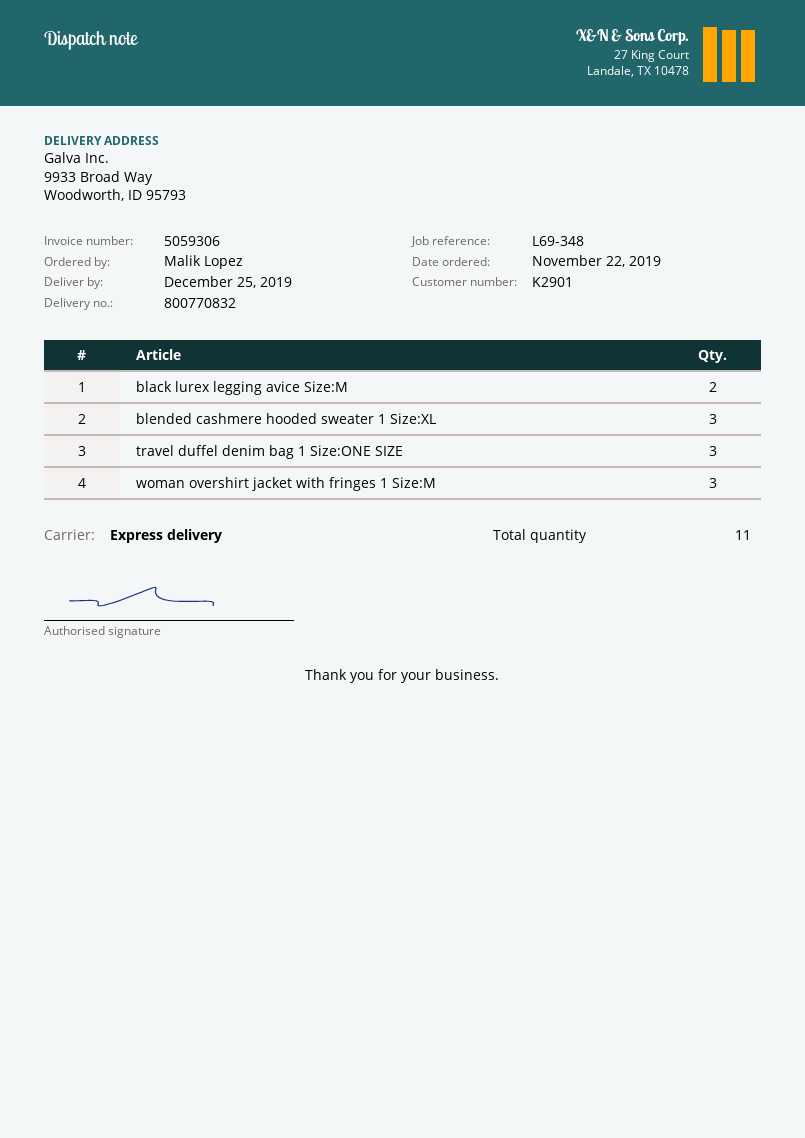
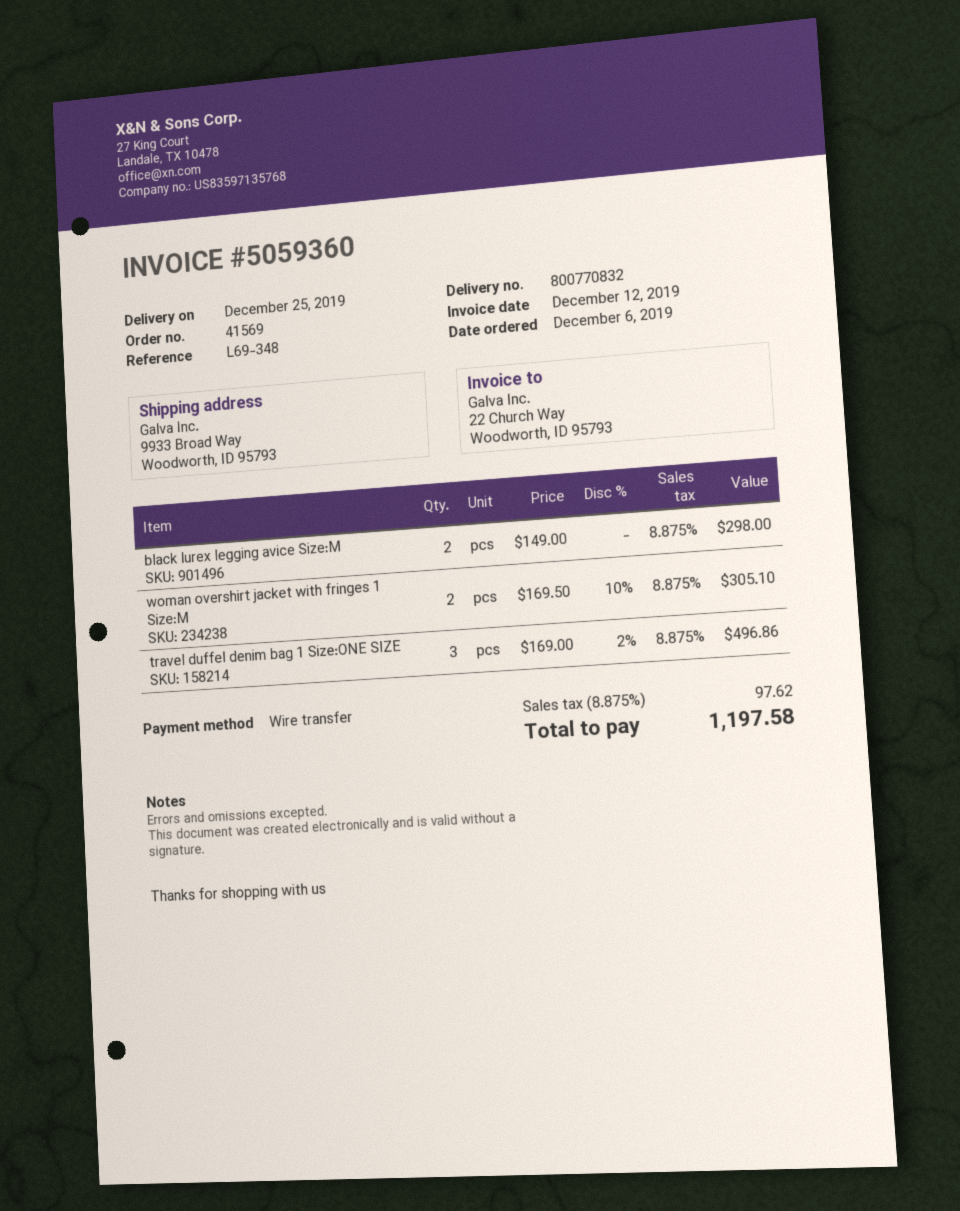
order date: 2019-11-22 -> 2019-12-06
invoice number: 5059306 -> 5059360
blended cashmere hooded sweater 1 Size:XL: 3 -> none
woman overshirt jacket with fringes 1 Size:M: 3 -> 2

